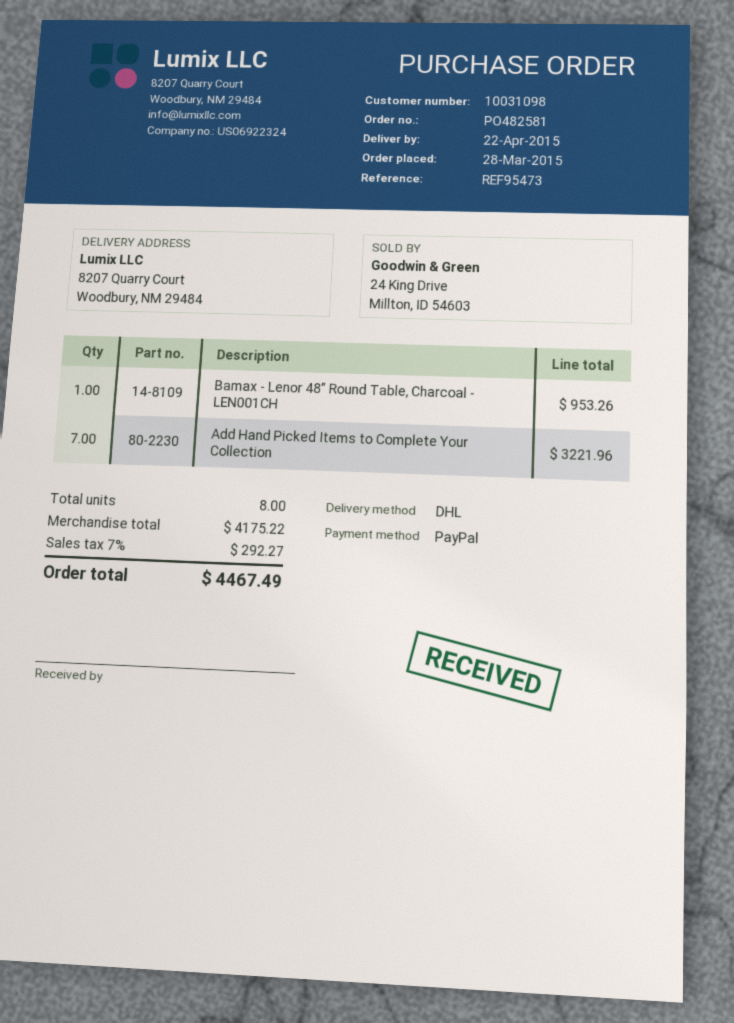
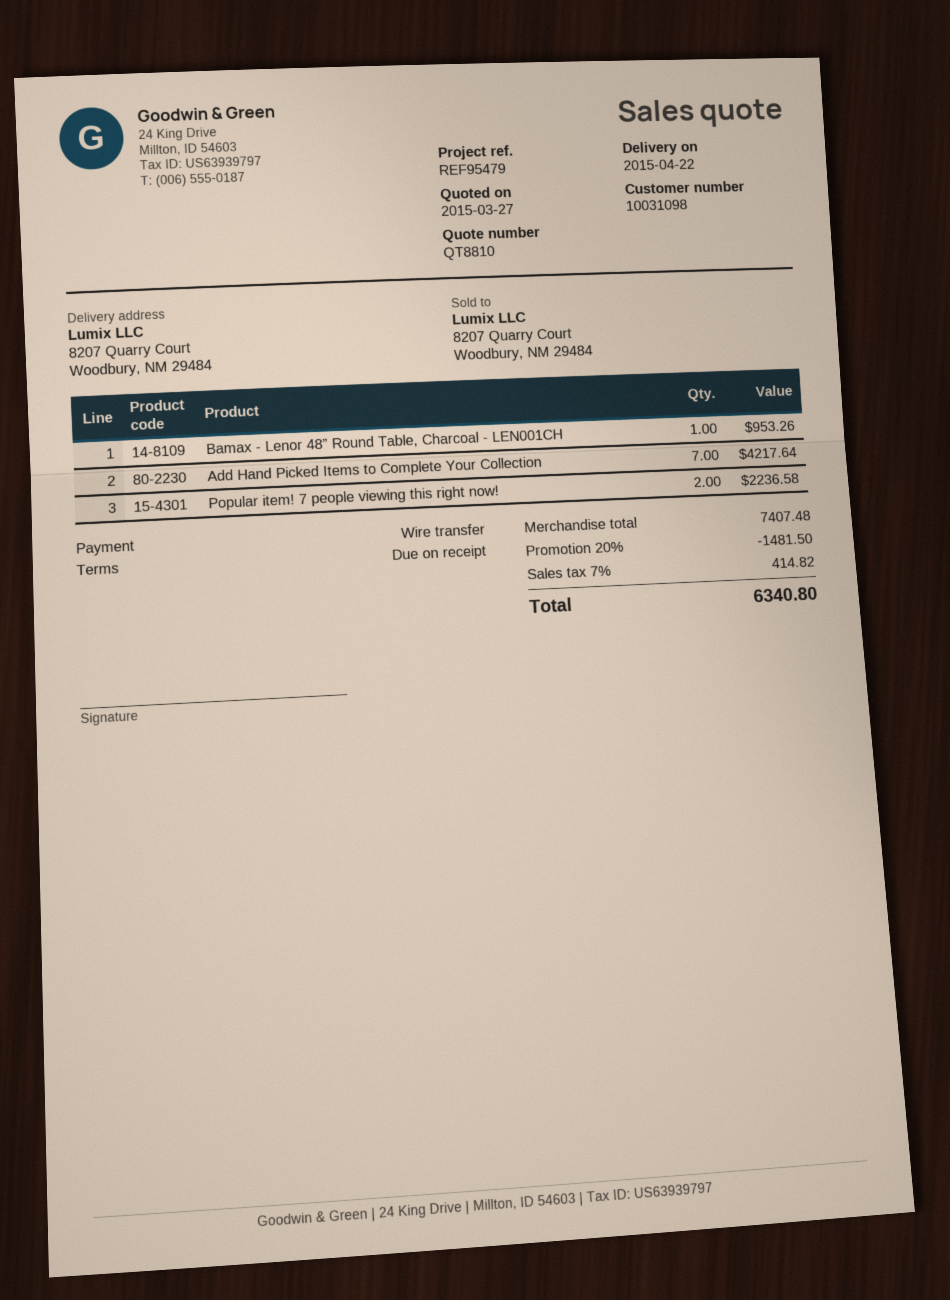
reference: REF95473 -> REF95479
payment method: PayPal -> bank transfer
Add Hand Picked Items to Complete Your Collection: 7 for 3221.96 -> 7 for 4217.64
Popular item! 7 people viewing this right now!: none -> 2 for 2236.58
subtotal: 4175.22 -> 7407.48
discount: none -> 20% = 1481.50
tax: 7% = 292.27 -> 7% = 414.82
total: 4467.49 -> 6340.80

